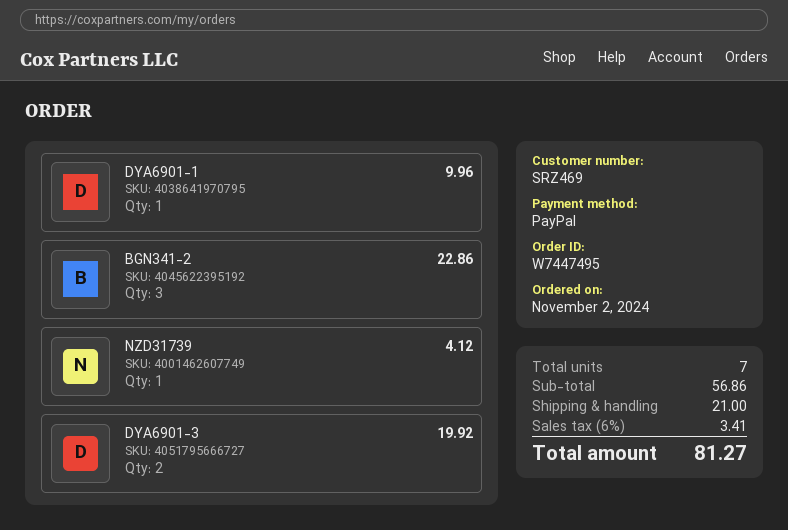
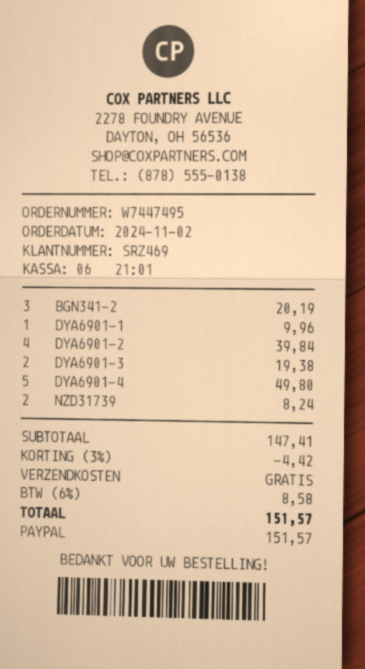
BGN341-2: 3 for 22.86 -> 3 for 20.19
NZD31739: 1 for 4.12 -> 2 for 8.24
DYA6901-3: 2 for 19.92 -> 2 for 19.38
DYA6901-2: none -> 4 for 39.84
DYA6901-4: none -> 5 for 49.80
subtotal: 56.86 -> 147.41
discount: none -> 3% = 4.42
shipping: 21.00 -> 0.00
tax: 6% = 3.41 -> 6% = 8.58
total: 81.27 -> 151.57

